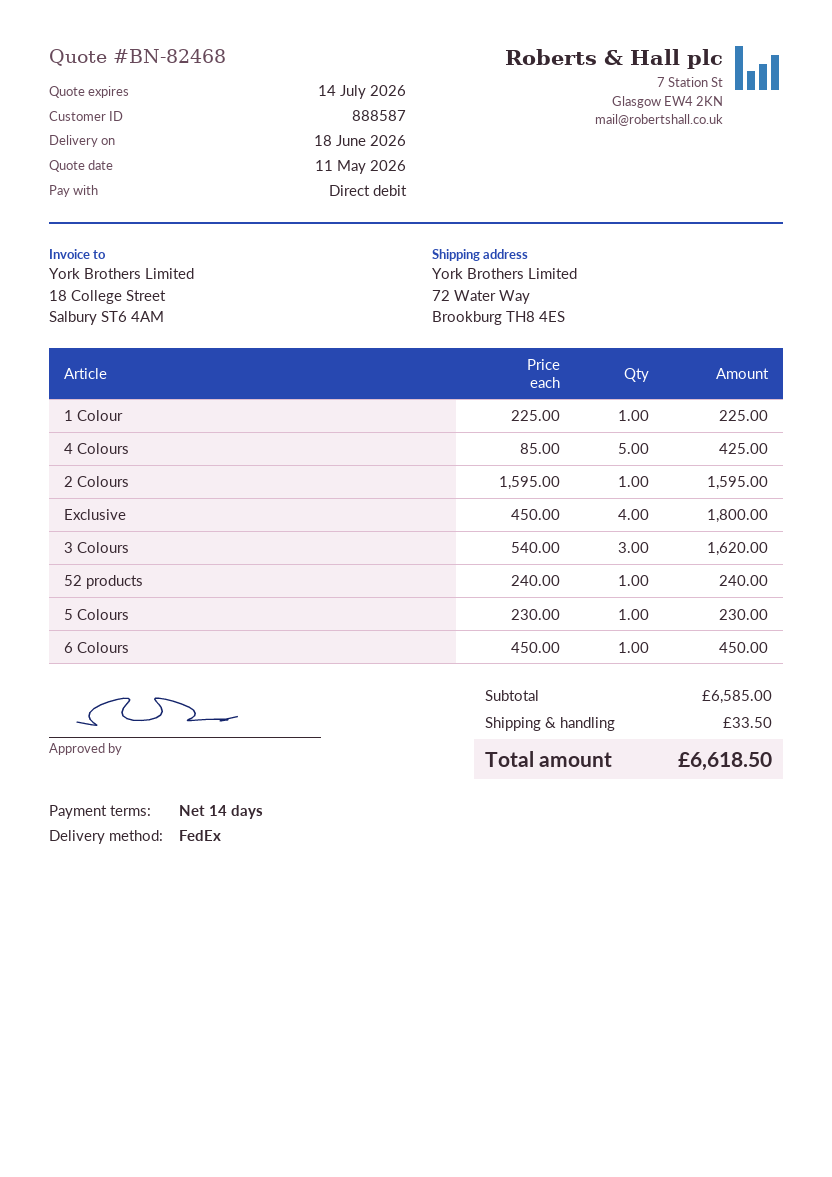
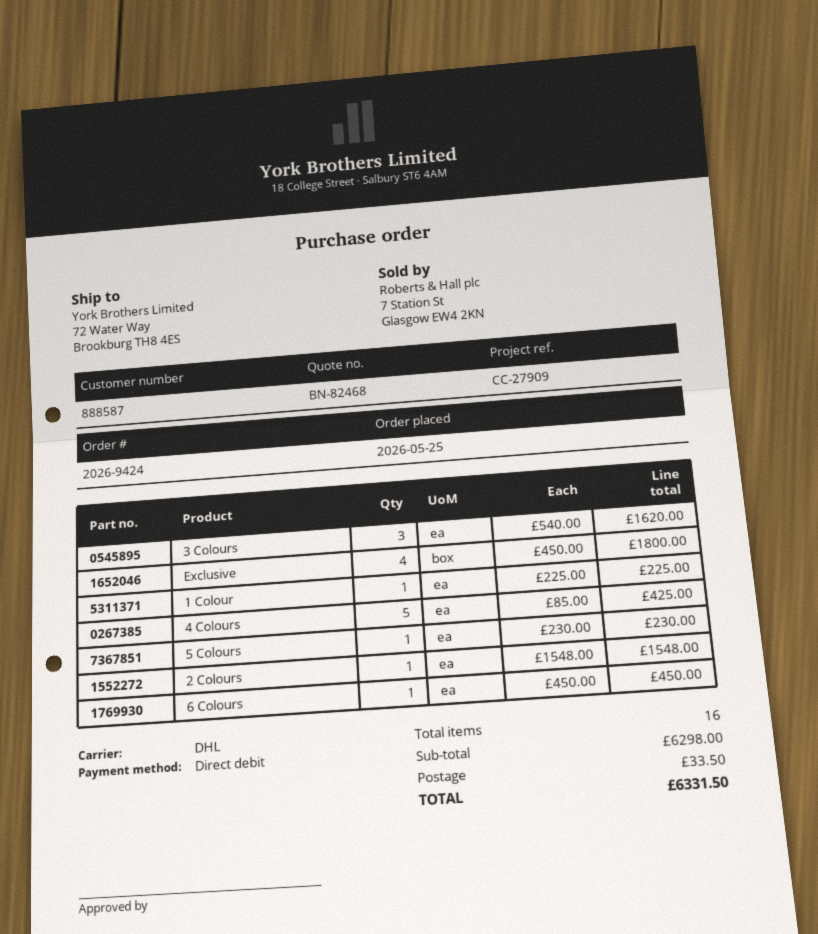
shipping method: FedEx -> DHL
2 Colours: 1 x 1595.00 = 1595.00 -> 1 x 1548.00 = 1548.00
52 products: 1 x 240.00 = 240.00 -> none
subtotal: 6585.00 -> 6298.00
total: 6618.50 -> 6331.50

